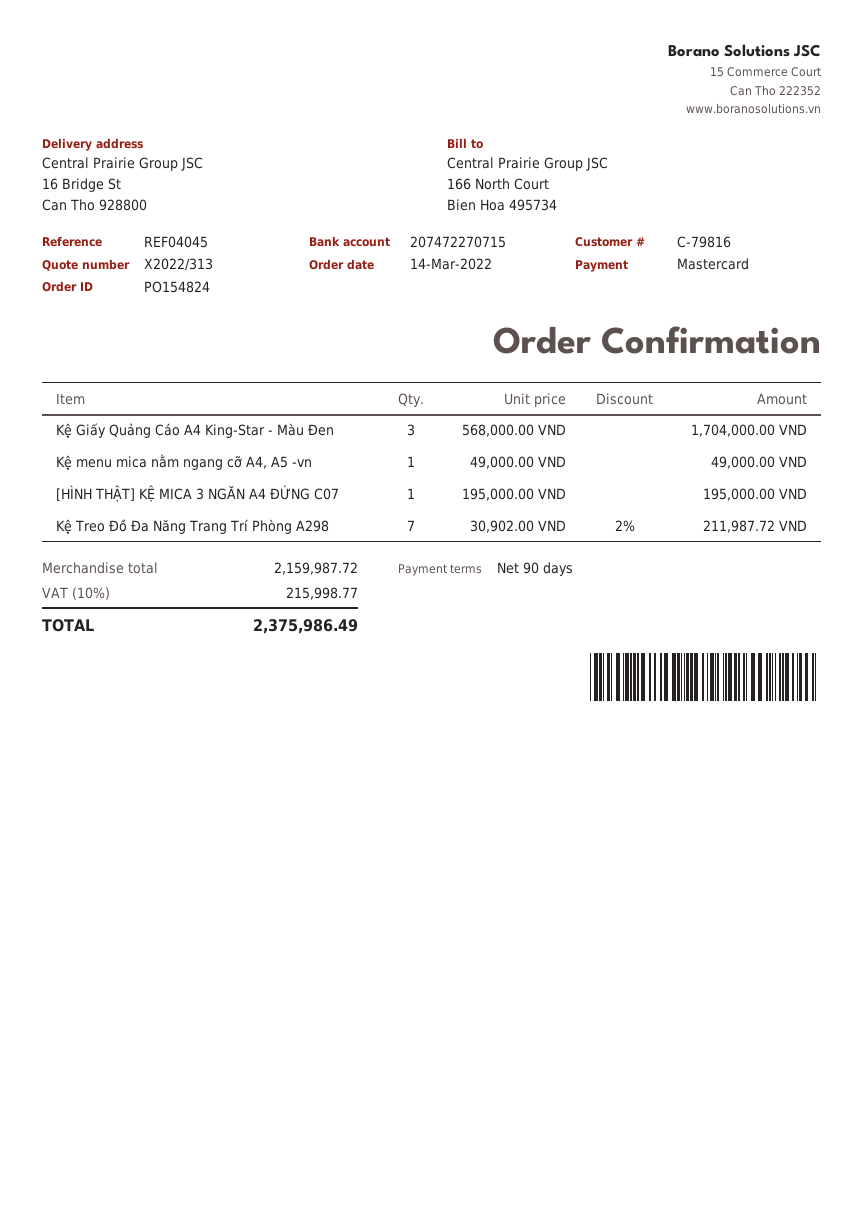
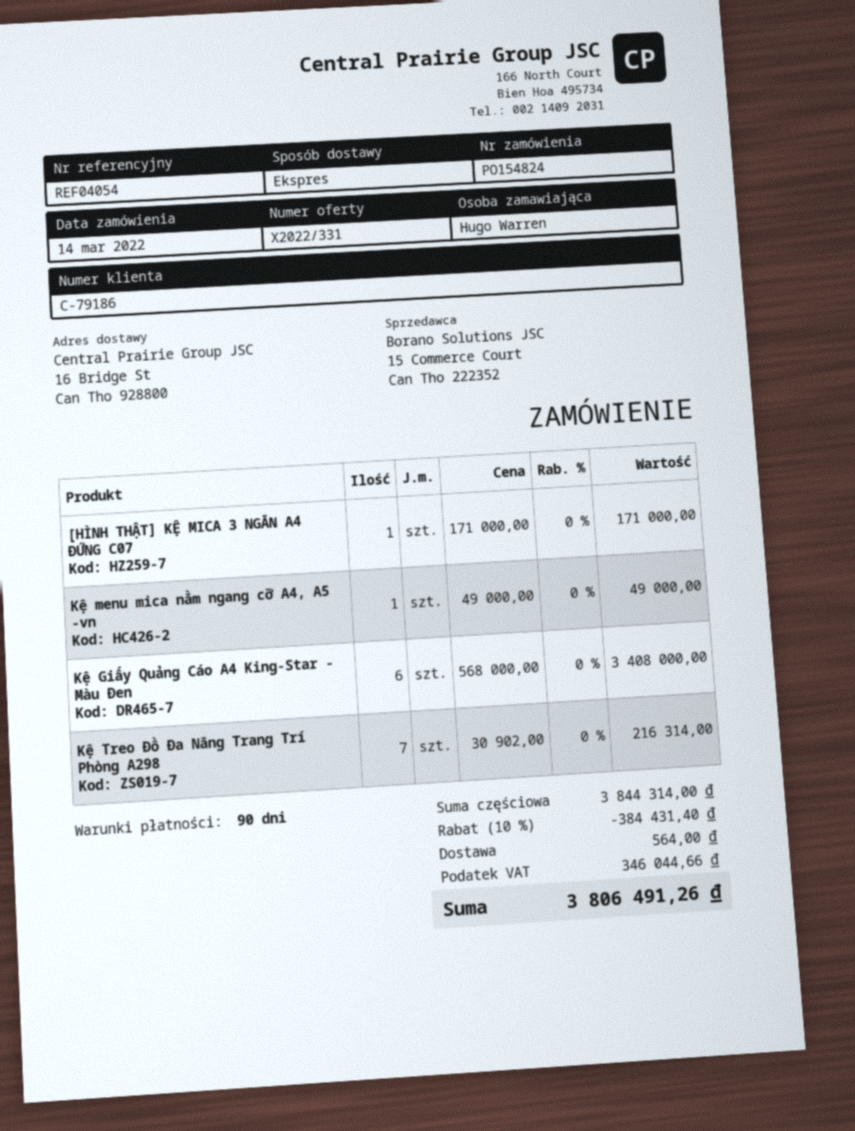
quote number: X2022/313 -> X2022/331
customer number: C-79816 -> C-79186
reference: REF04045 -> REF04054
Kệ Giấy Quảng Cáo A4 King-Star - Màu Đen: 3 x 568000.00 = 1704000.00 -> 6 x 568000.00 = 3408000.00
[HÌNH THẬT] KỆ MICA 3 NGĂN A4 ĐỨNG C07: 1 x 195000.00 = 195000.00 -> 1 x 171000.00 = 171000.00
Kệ Treo Đồ Đa Năng Trang Trí Phòng A298: 7 x 30902.00 - 2% = 211987.72 -> 7 x 30902.00 = 216314.00
subtotal: 2159987.72 -> 3844314.00
discount: none -> 10% = 384431.40
shipping: none -> 564.00
tax: 215998.77 -> 346044.66
total: 2375986.49 -> 3806491.26

